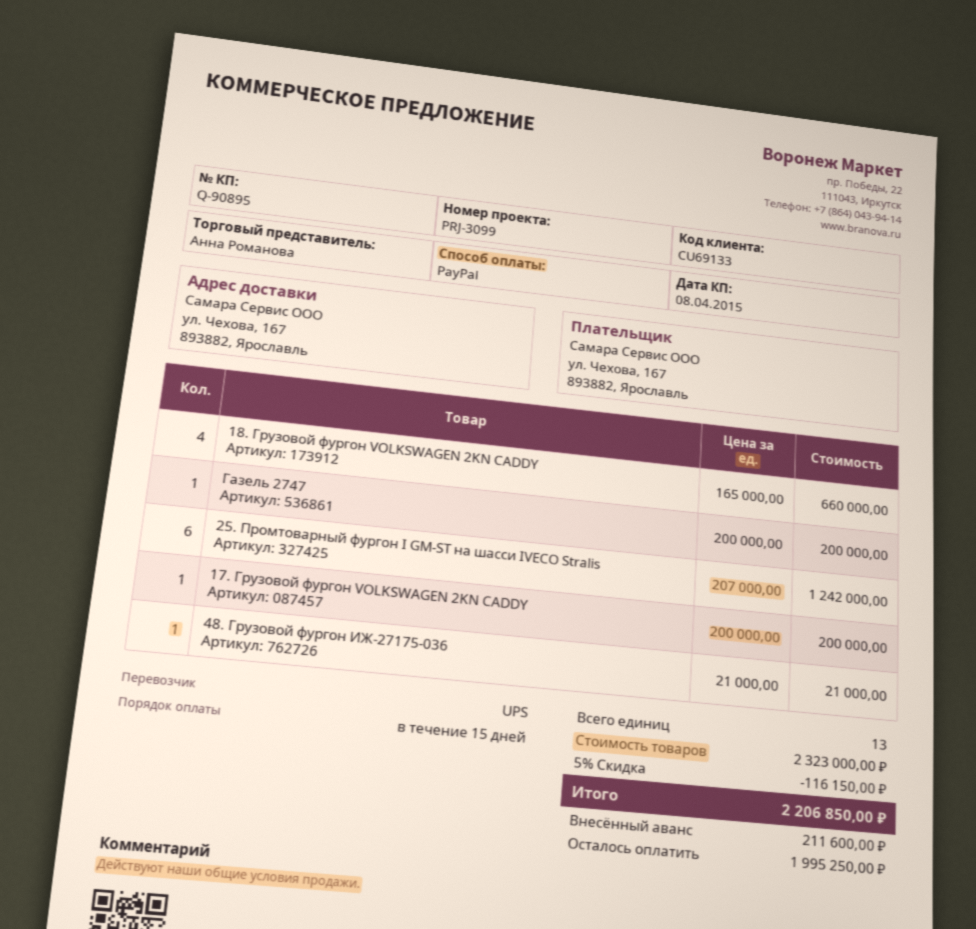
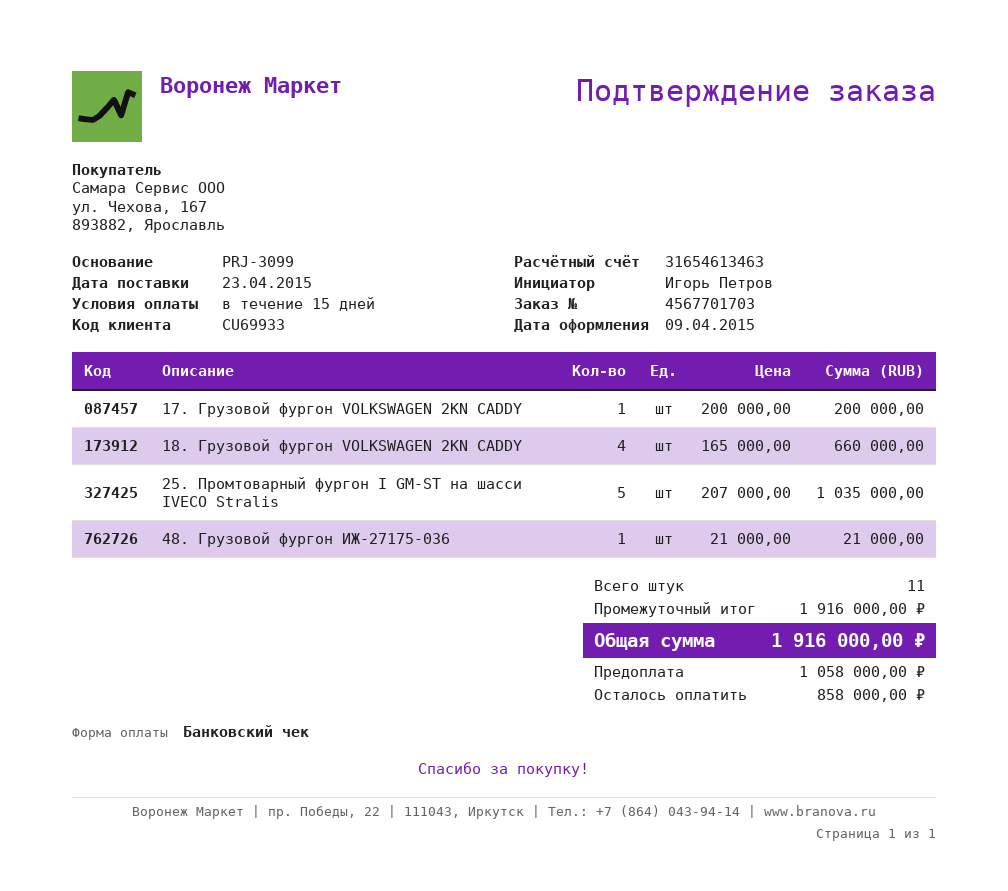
customer number: CU69133 -> CU69933
payment method: PayPal -> cheque
Газель 2747: 1 x 200000.00 = 200000.00 -> none
25. Промтоварный фургон I GM-ST на шасси IVECO Stralis: 6 x 207000.00 = 1242000.00 -> 5 x 207000.00 = 1035000.00
total quantity: 13 -> 11
subtotal: 2323000.00 -> 1916000.00
discount: 5% = 116150.00 -> none
total: 2206850.00 -> 1916000.00
deposit: 211600.00 -> 1058000.00
balance: 1995250.00 -> 858000.00

